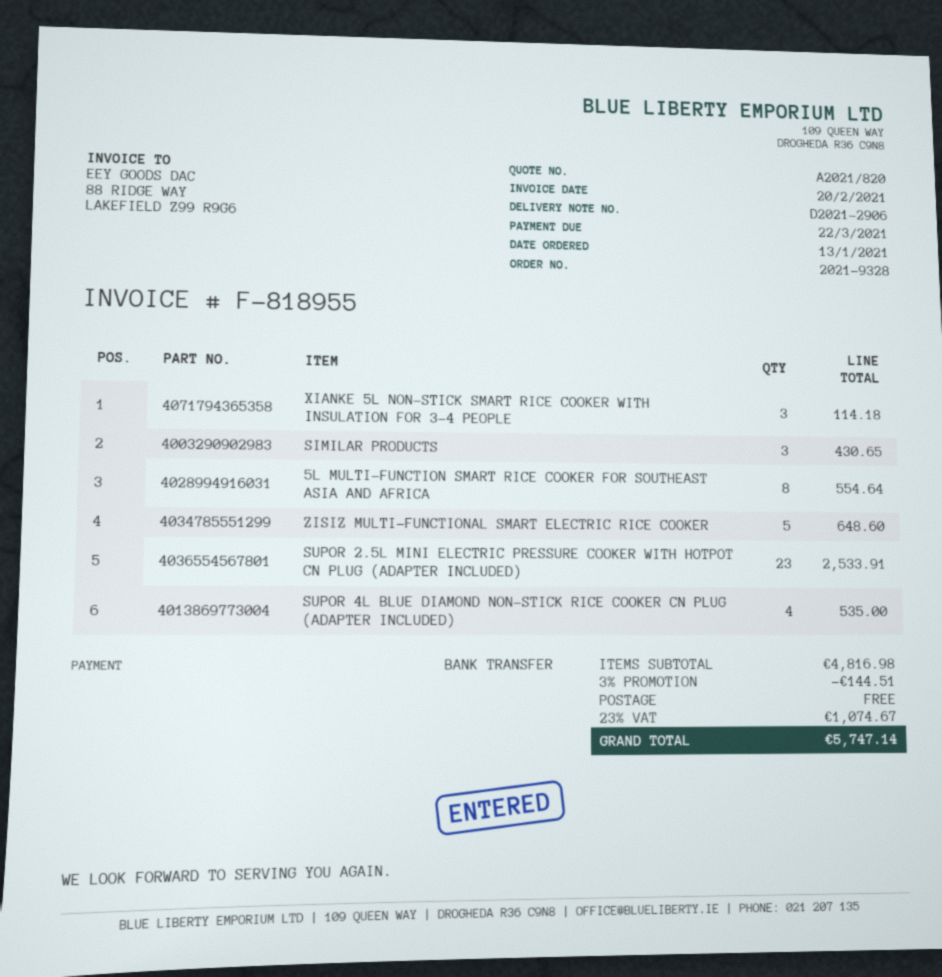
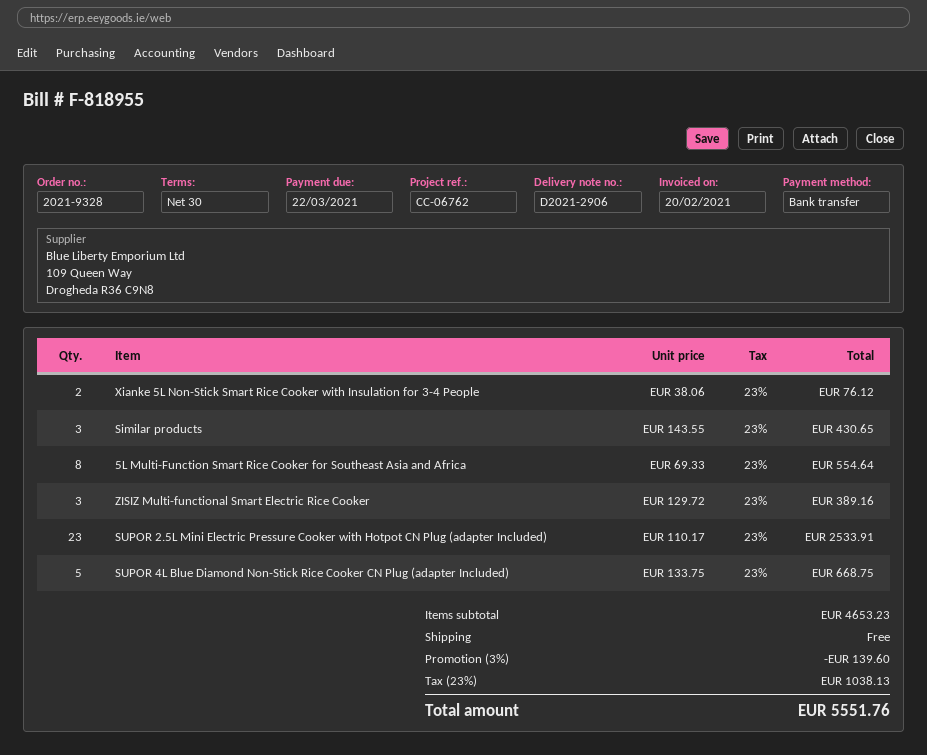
XIANKE 5L NON-STICK SMART RICE COOKER WITH INSULATION FOR 3-4 PEOPLE: 3 for 114.18 -> 2 for 76.12
ZISIZ MULTI-FUNCTIONAL SMART ELECTRIC RICE COOKER: 5 for 648.60 -> 3 for 389.16
SUPOR 4L BLUE DIAMOND NON-STICK RICE COOKER CN PLUG (ADAPTER INCLUDED): 4 for 535.00 -> 5 for 668.75
subtotal: 4816.98 -> 4653.23
discount: 3% = 144.51 -> 3% = 139.60
tax: 23% = 1074.67 -> 23% = 1038.13
total: 5747.14 -> 5551.76

